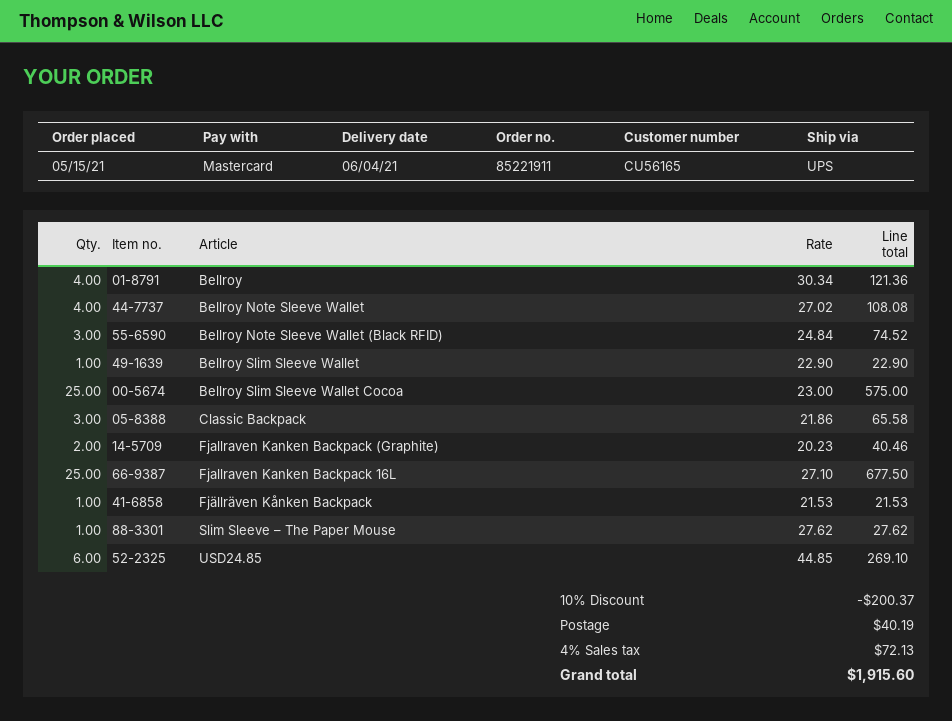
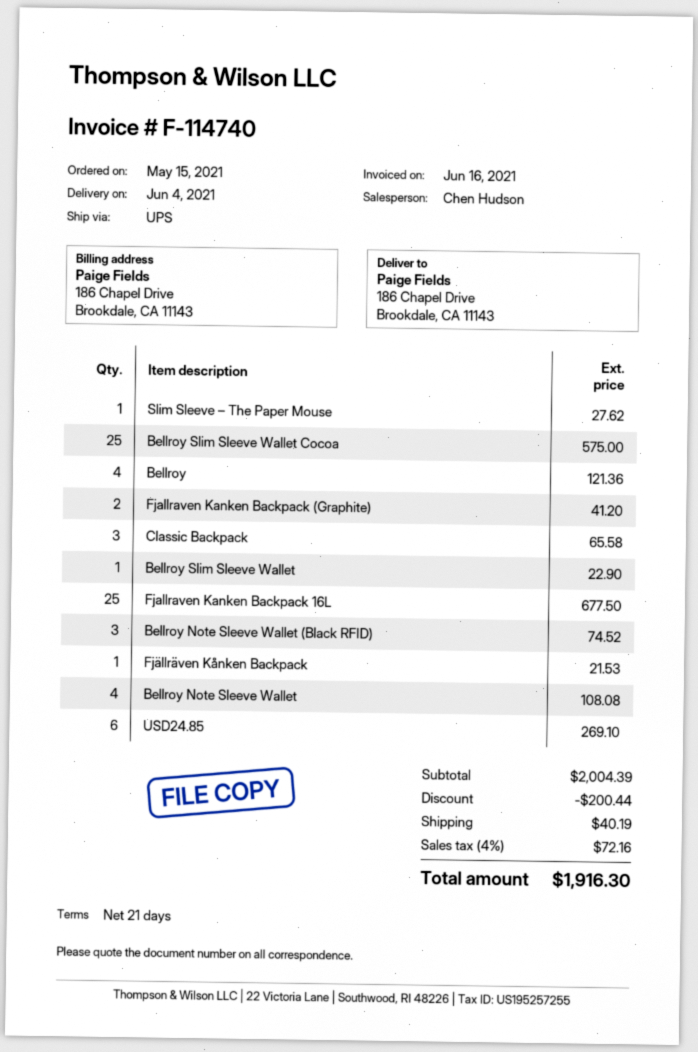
Fjallraven Kanken Backpack (Graphite): 2 for 40.46 -> 2 for 41.20
discount: 200.37 -> 200.44
tax: 4% = 72.13 -> 4% = 72.16
total: 1915.60 -> 1916.30

